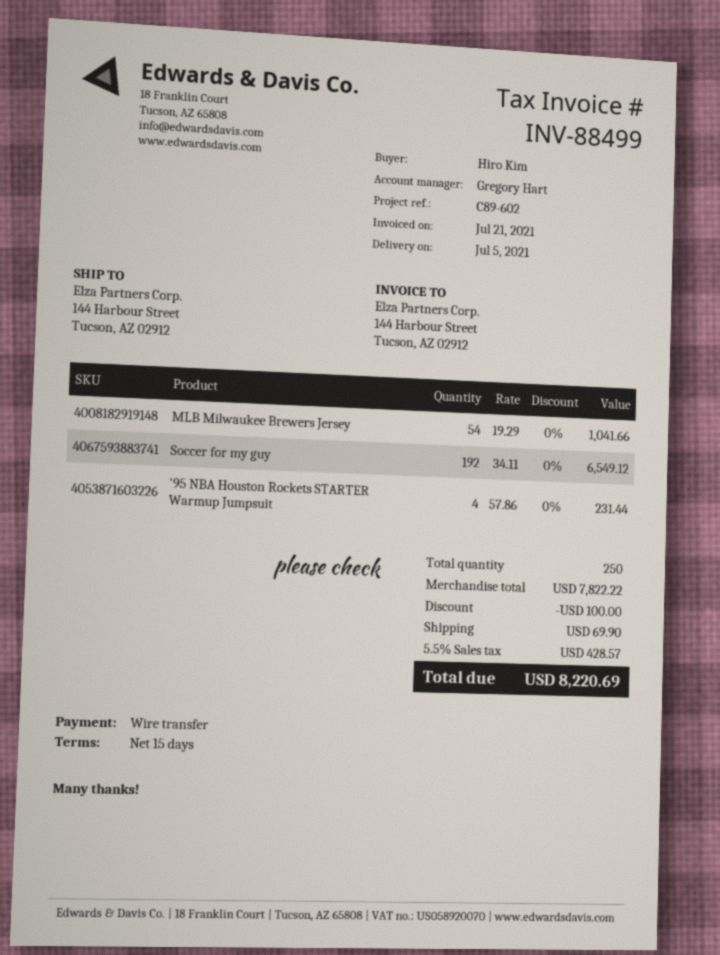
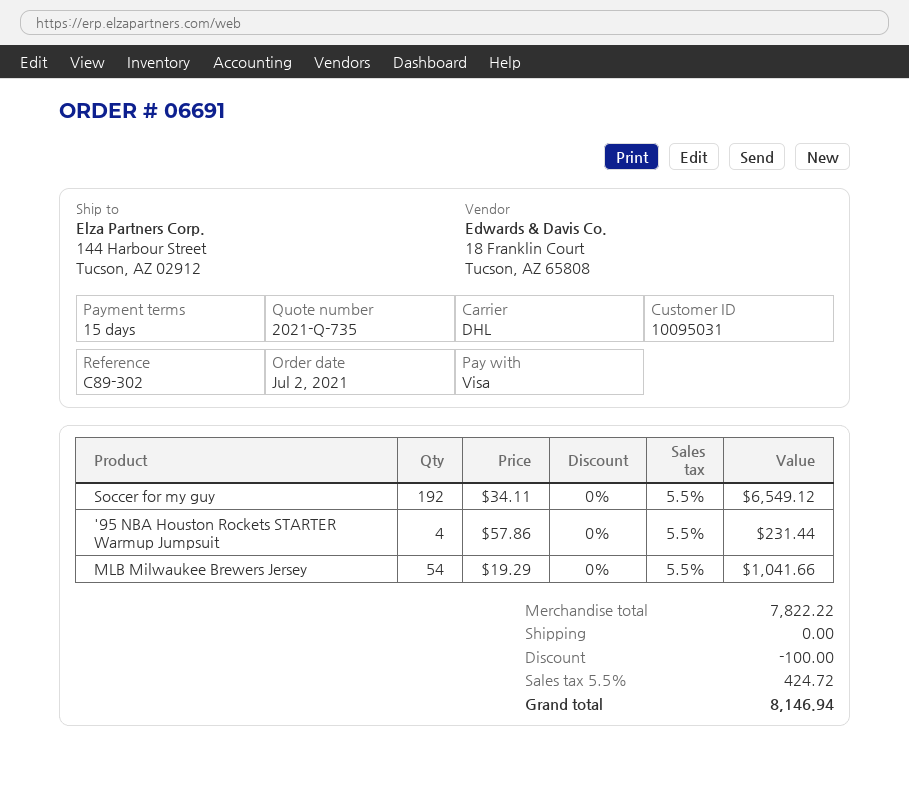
reference: C89-602 -> C89-302
payment method: bank transfer -> Visa
shipping: 69.90 -> 0.00
tax: 5.5% = 428.57 -> 5.5% = 424.72
total: 8220.69 -> 8146.94

